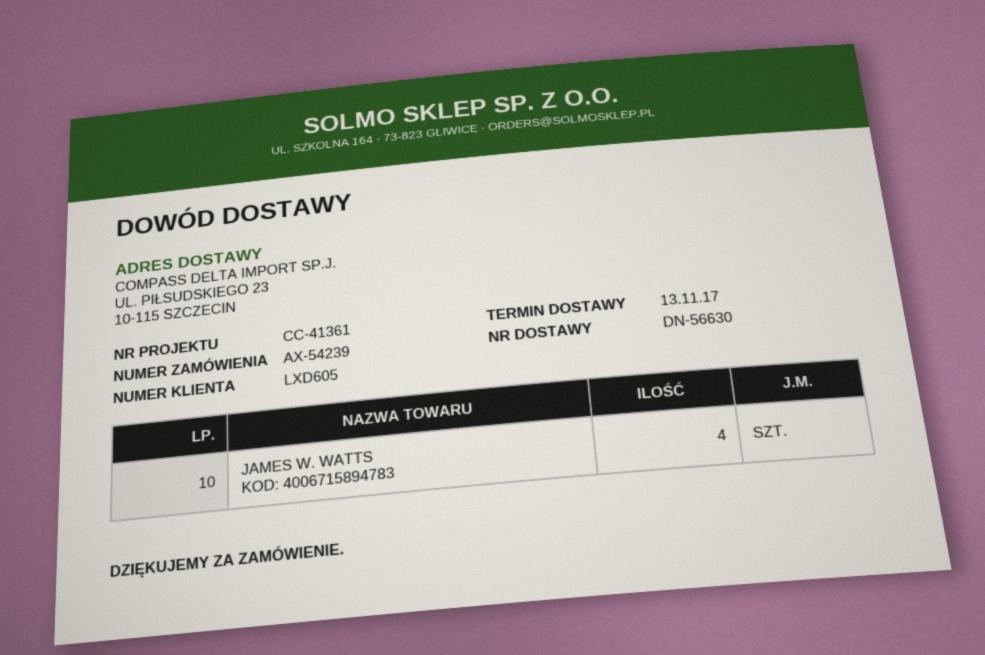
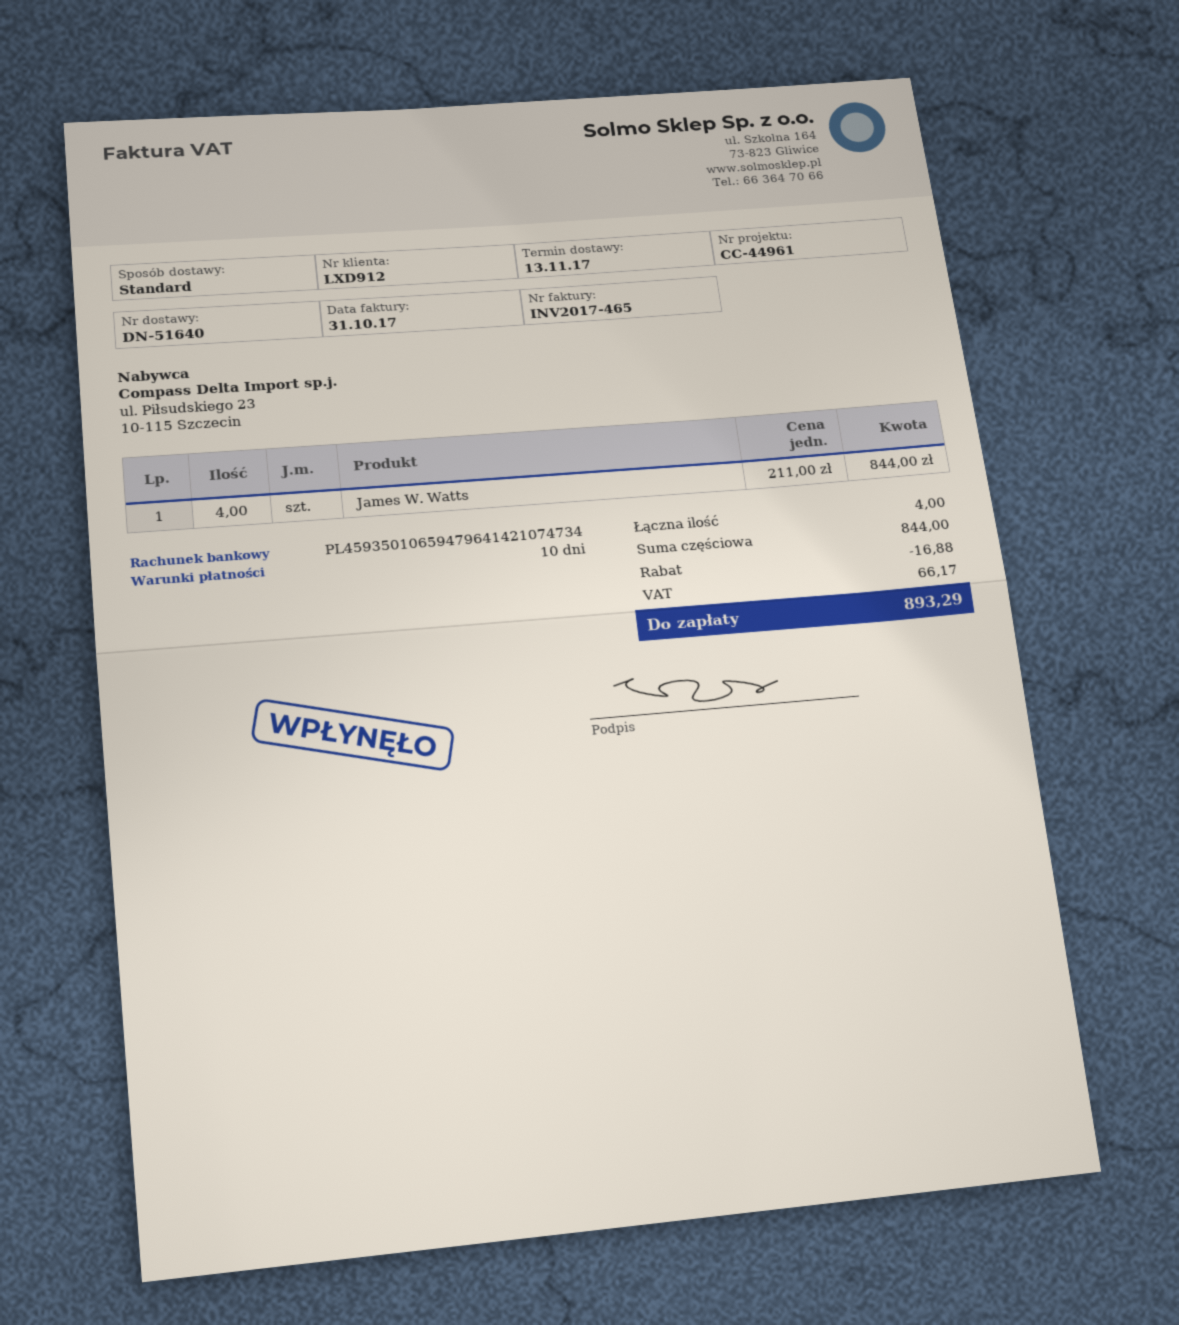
delivery note number: DN-56630 -> DN-51640
customer number: LXD605 -> LXD912
reference: CC-41361 -> CC-44961

